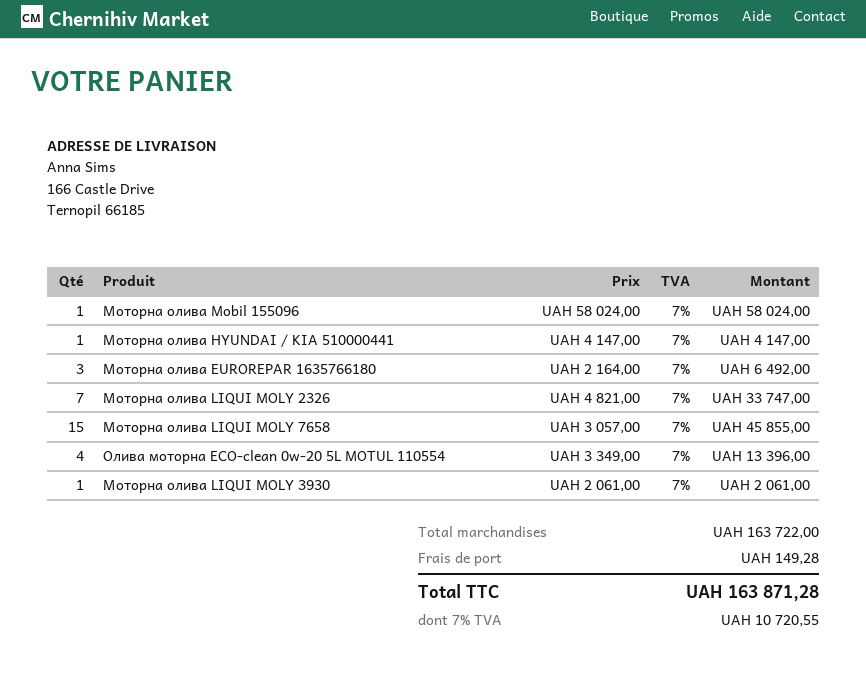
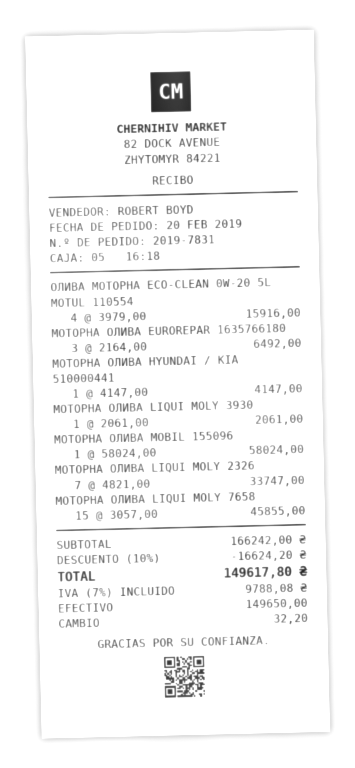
Олива моторна ECO-clean 0w-20 5L MOTUL 110554: 4 x 3349.00 = 13396.00 -> 4 x 3979.00 = 15916.00
subtotal: 163722.00 -> 166242.00
discount: none -> 10% = 16624.20
shipping: 149.28 -> none
tax: 7% = 10720.55 -> 7% = 9788.08
total: 163871.28 -> 149617.80

